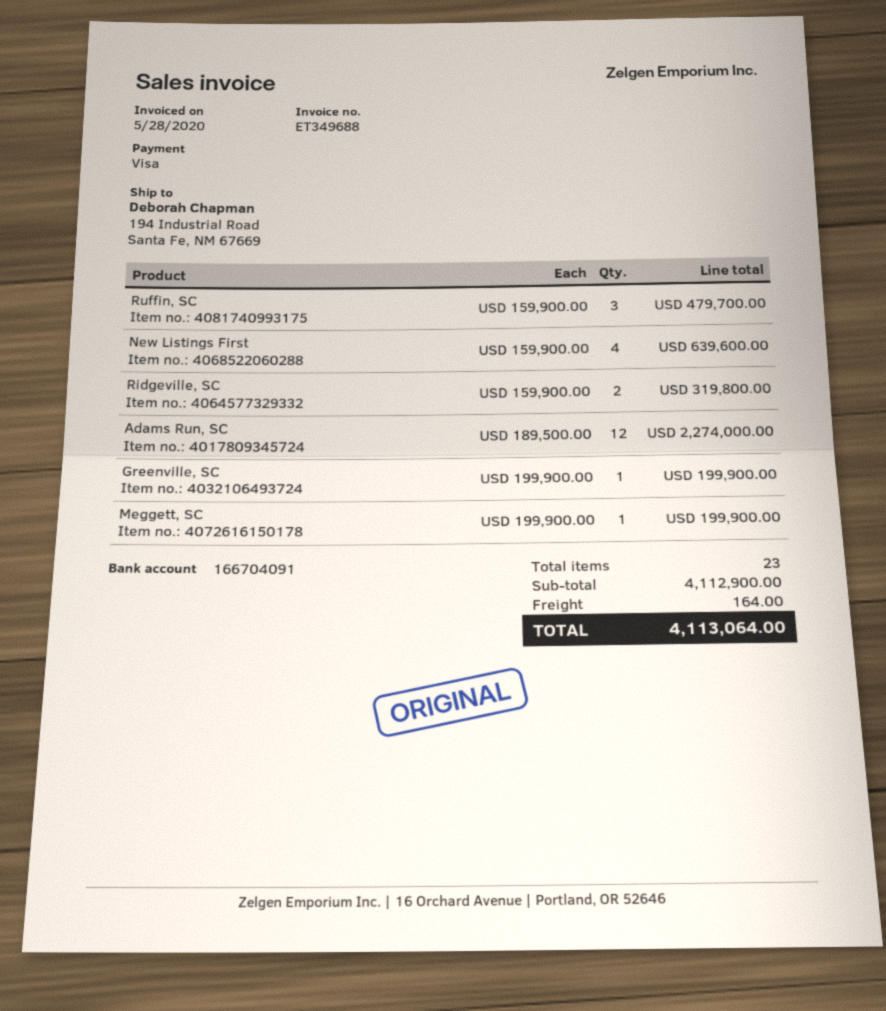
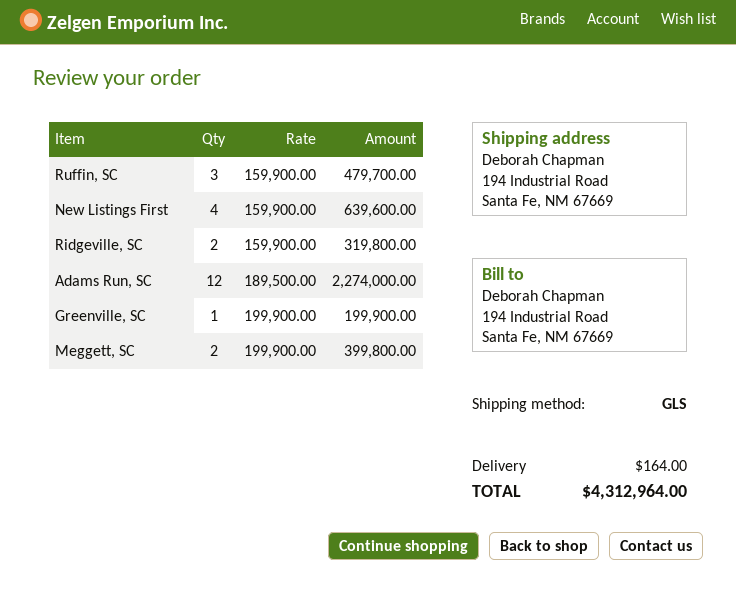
Meggett, SC: 1 x 199900.00 = 199900.00 -> 2 x 199900.00 = 399800.00
total: 4113064.00 -> 4312964.00

